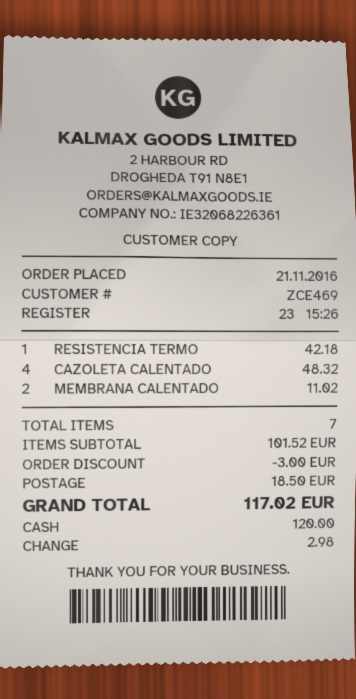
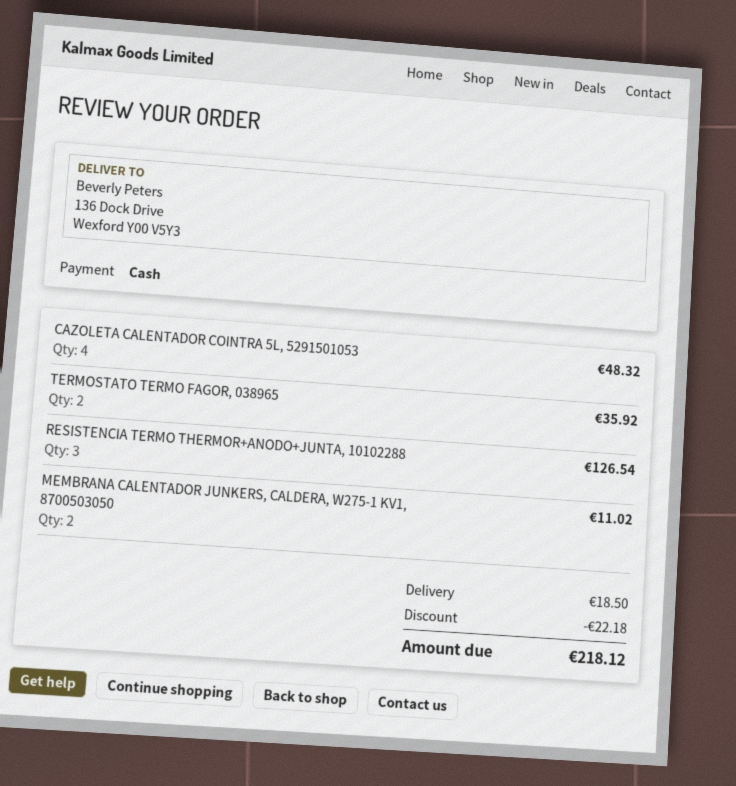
RESISTENCIA TERMO: 1 for 42.18 -> 3 for 126.54
TERMOSTATO TERMO FAGOR, 038965: none -> 2 for 35.92
discount: 3.00 -> 22.18
total: 117.02 -> 218.12

